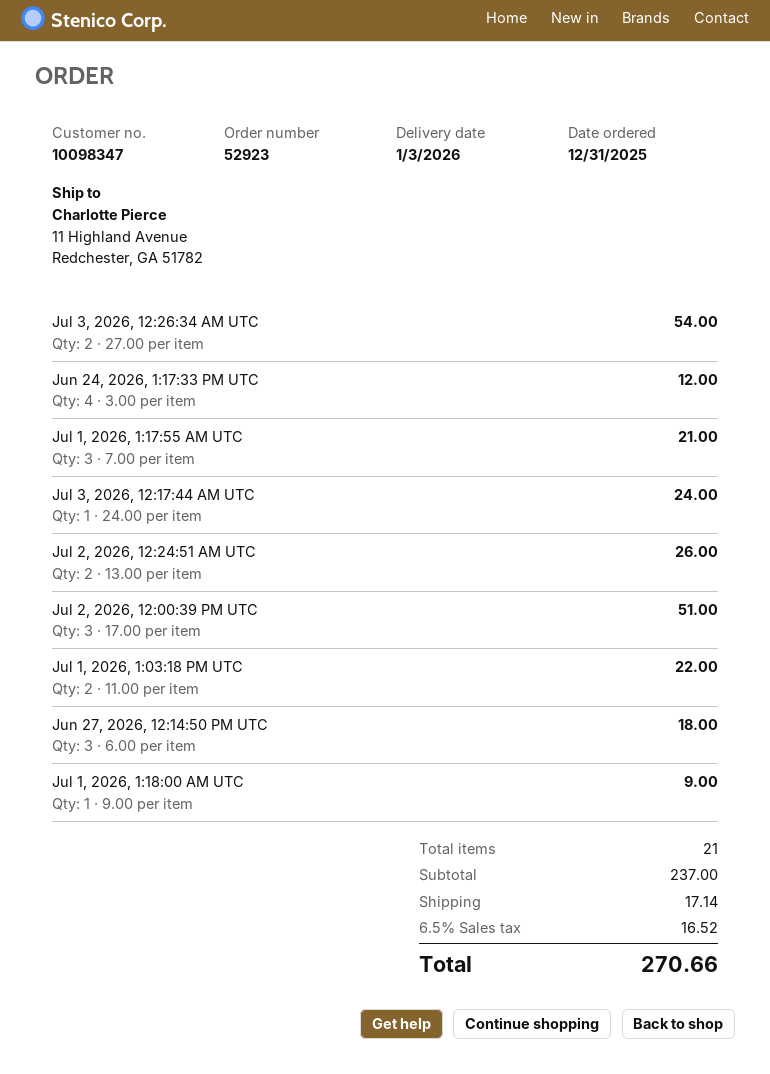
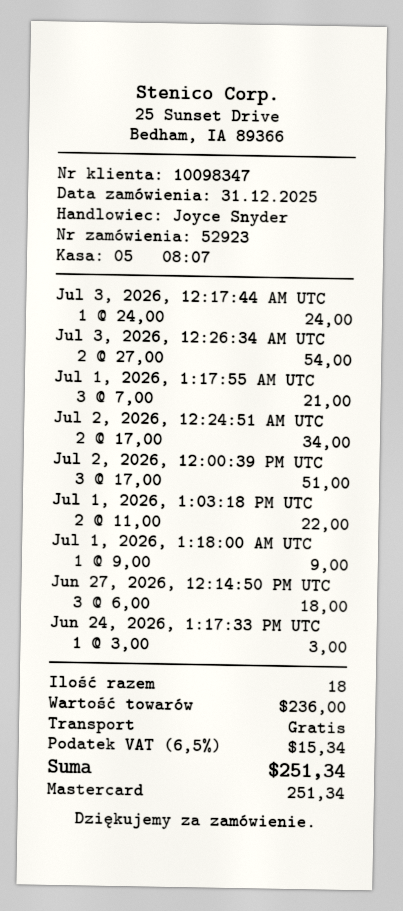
Jun 24, 2026, 1:17:33 PM UTC: 4 x 3.00 = 12.00 -> 1 x 3.00 = 3.00
Jul 2, 2026, 12:24:51 AM UTC: 2 x 13.00 = 26.00 -> 2 x 17.00 = 34.00
total quantity: 21 -> 18
subtotal: 237.00 -> 236.00
shipping: 17.14 -> 0.00
tax: 6.5% = 16.52 -> 6.5% = 15.34
total: 270.66 -> 251.34

